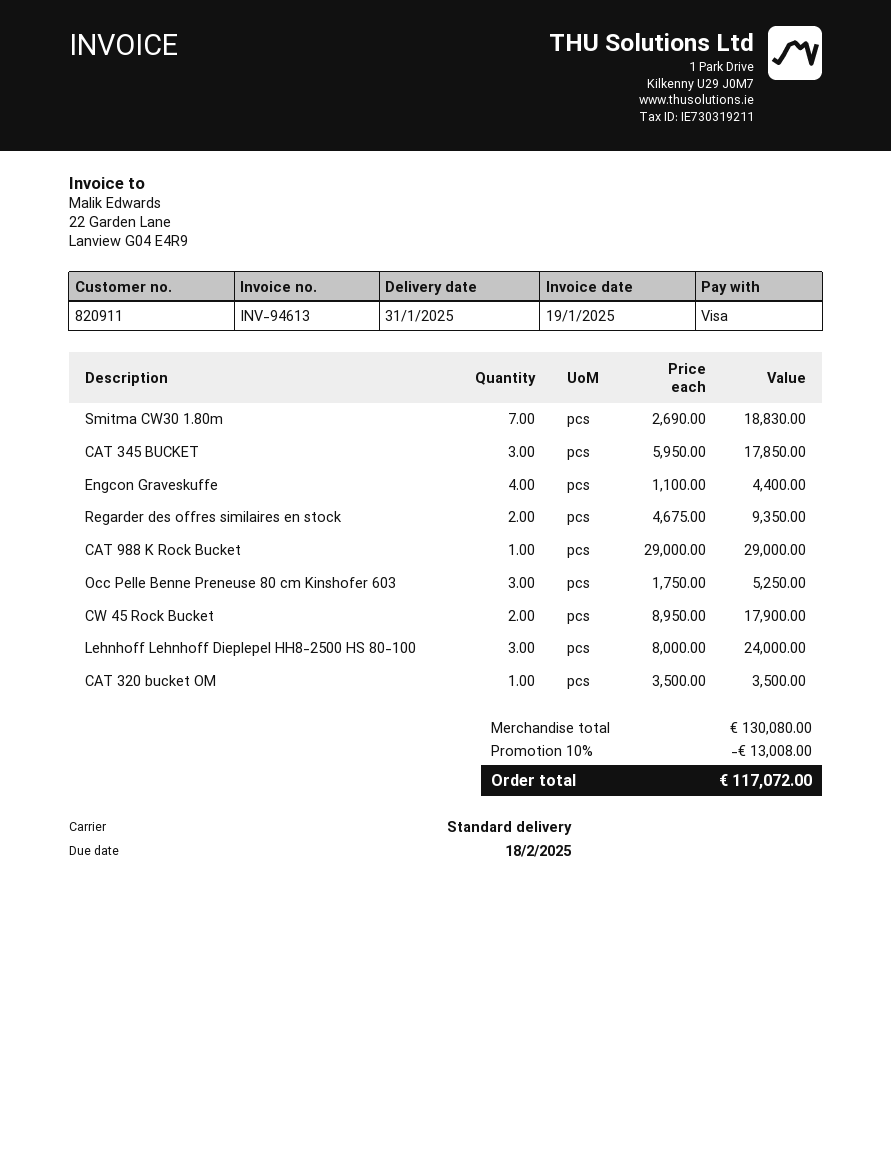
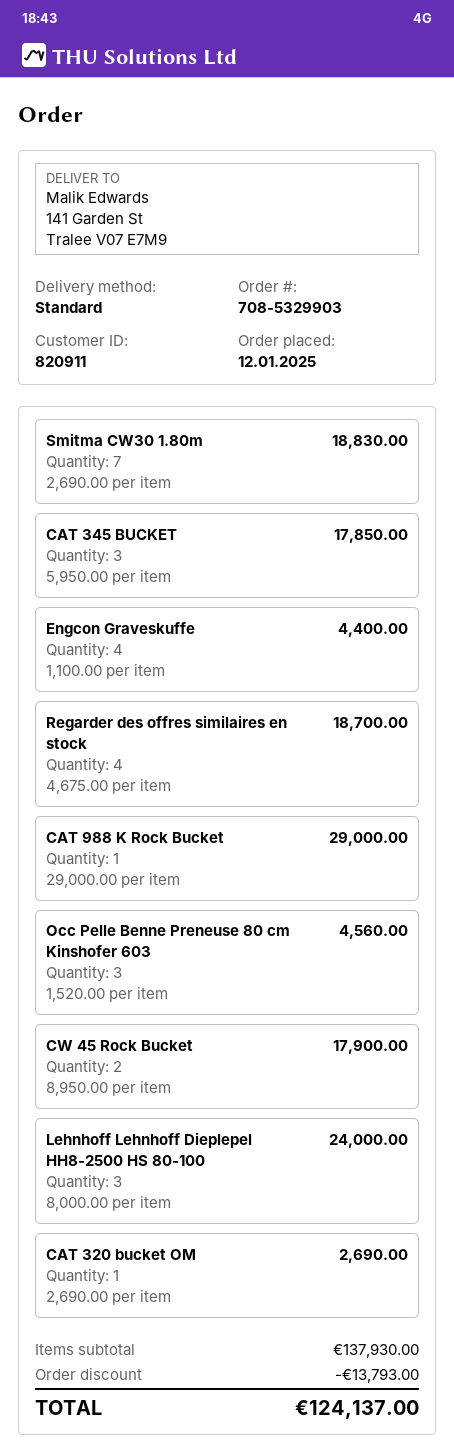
Regarder des offres similaires en stock: 2 x 4675.00 = 9350.00 -> 4 x 4675.00 = 18700.00
Occ Pelle Benne Preneuse 80 cm Kinshofer 603: 3 x 1750.00 = 5250.00 -> 3 x 1520.00 = 4560.00
CAT 320 bucket OM: 1 x 3500.00 = 3500.00 -> 1 x 2690.00 = 2690.00
subtotal: 130080.00 -> 137930.00
discount: 13008.00 -> 13793.00
total: 117072.00 -> 124137.00

